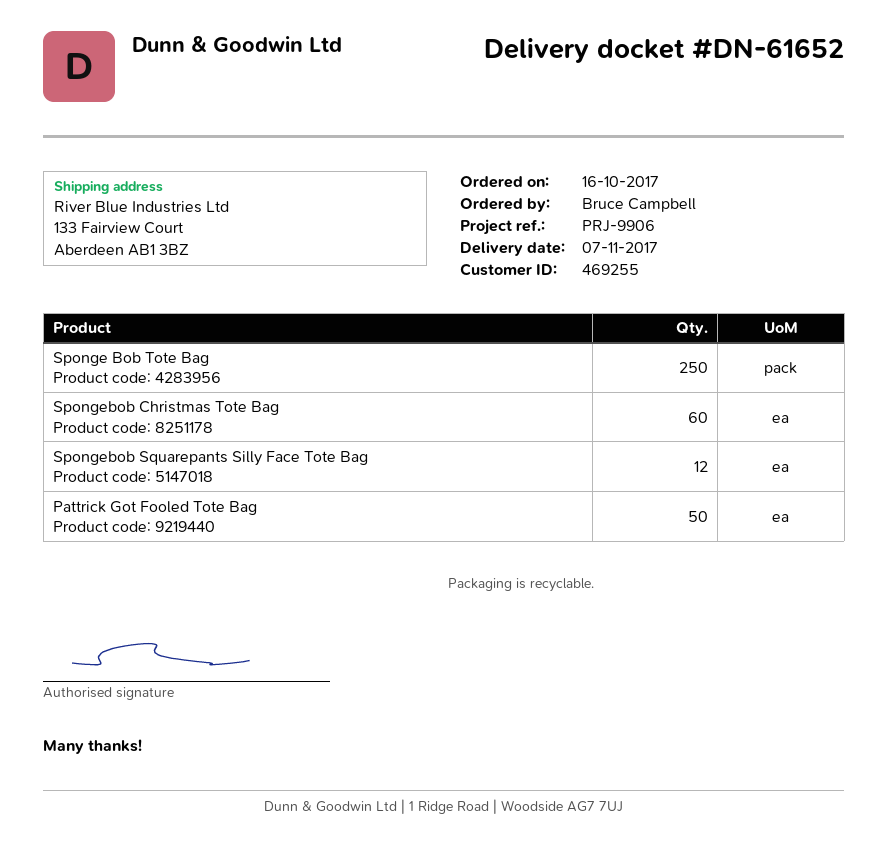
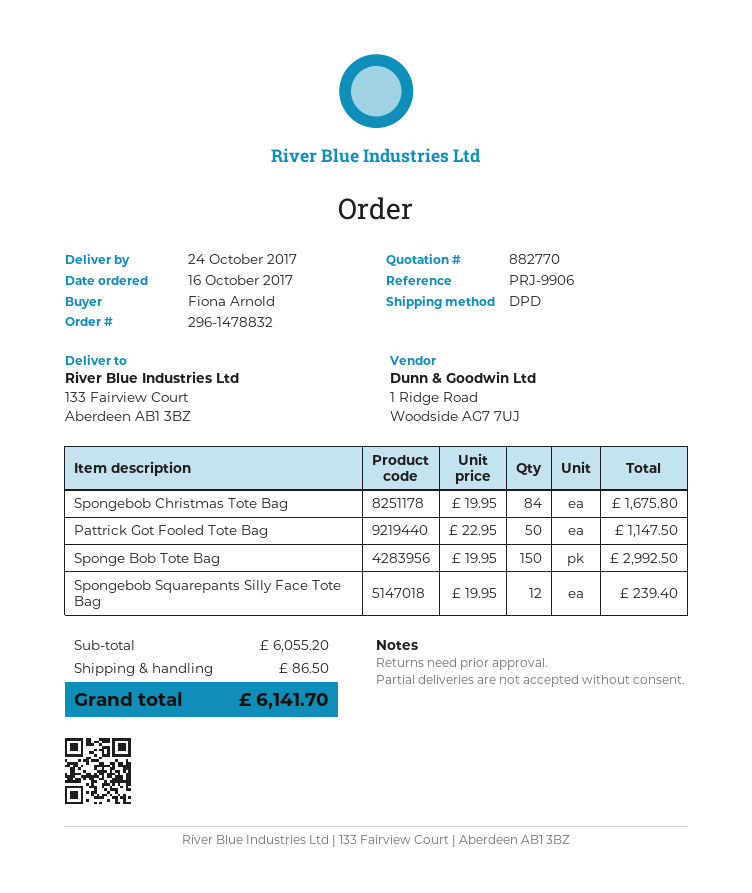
delivery date: 2017-11-07 -> 2017-10-24
ordered by: Bruce Campbell -> Fiona Arnold
Sponge Bob Tote Bag: 250 -> 150
Spongebob Christmas Tote Bag: 60 -> 84

